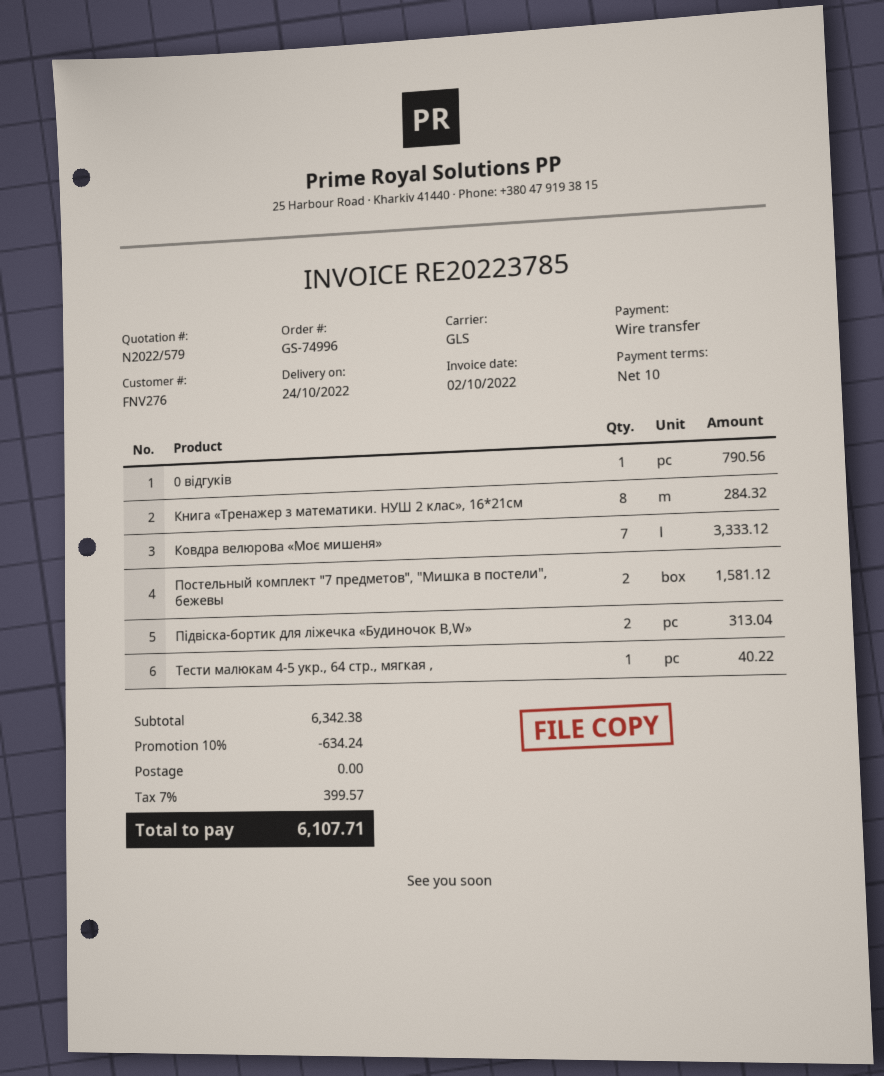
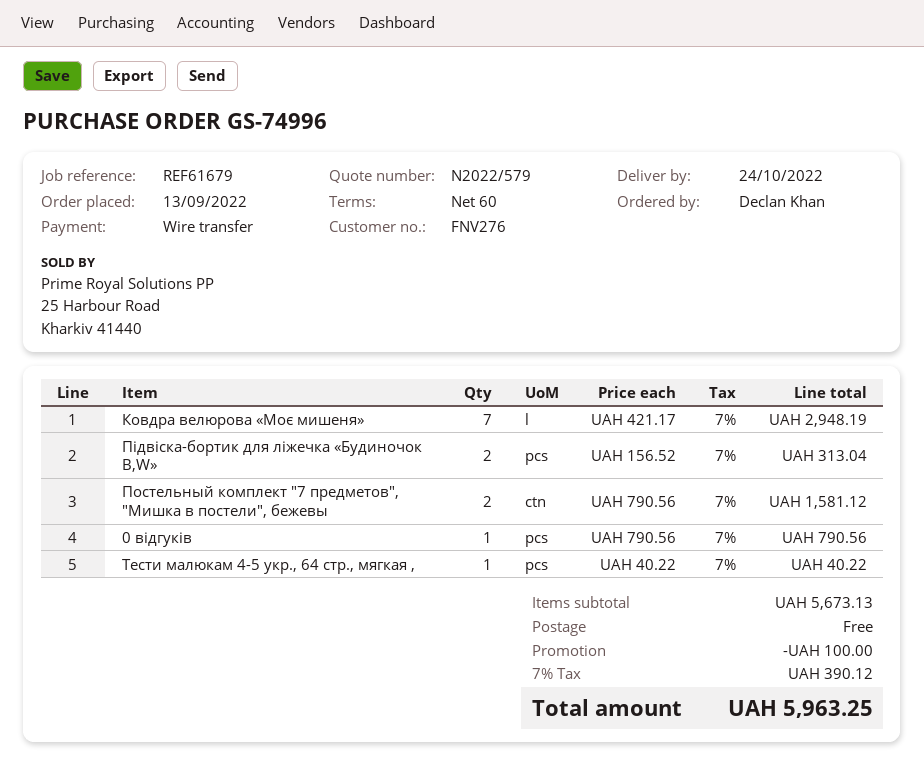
payment terms: 10 days -> 60 days
Книга «Тренажер з математики. НУШ 2 клас», 16*21см: 8 for 284.32 -> none
Ковдра велюрова «Моє мишеня»: 7 for 3333.12 -> 7 for 2948.19
subtotal: 6342.38 -> 5673.13
discount: 634.24 -> 100.00
tax: 7% = 399.57 -> 7% = 390.12
total: 6107.71 -> 5963.25

